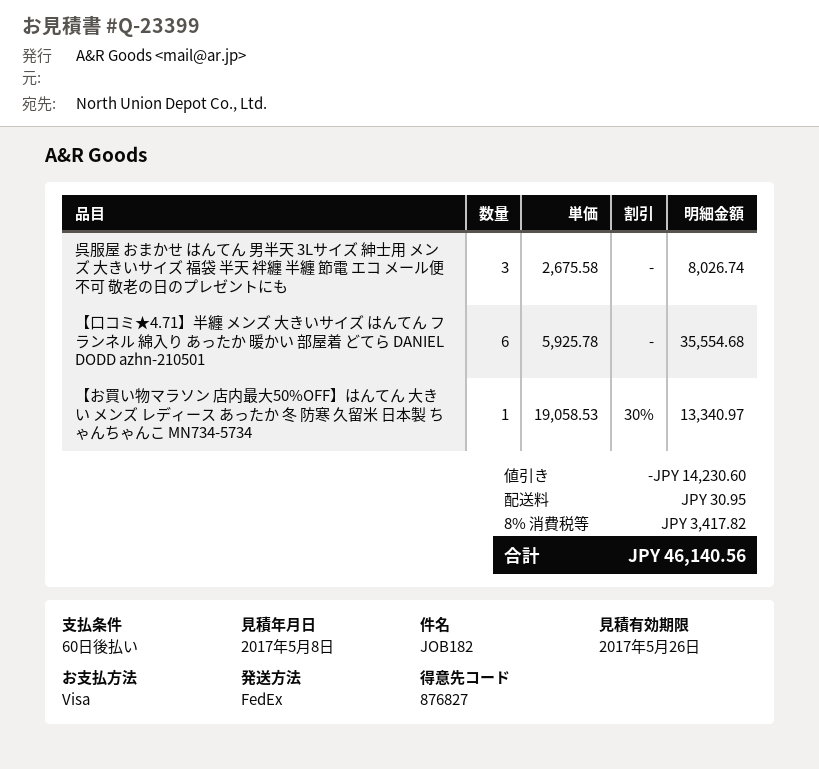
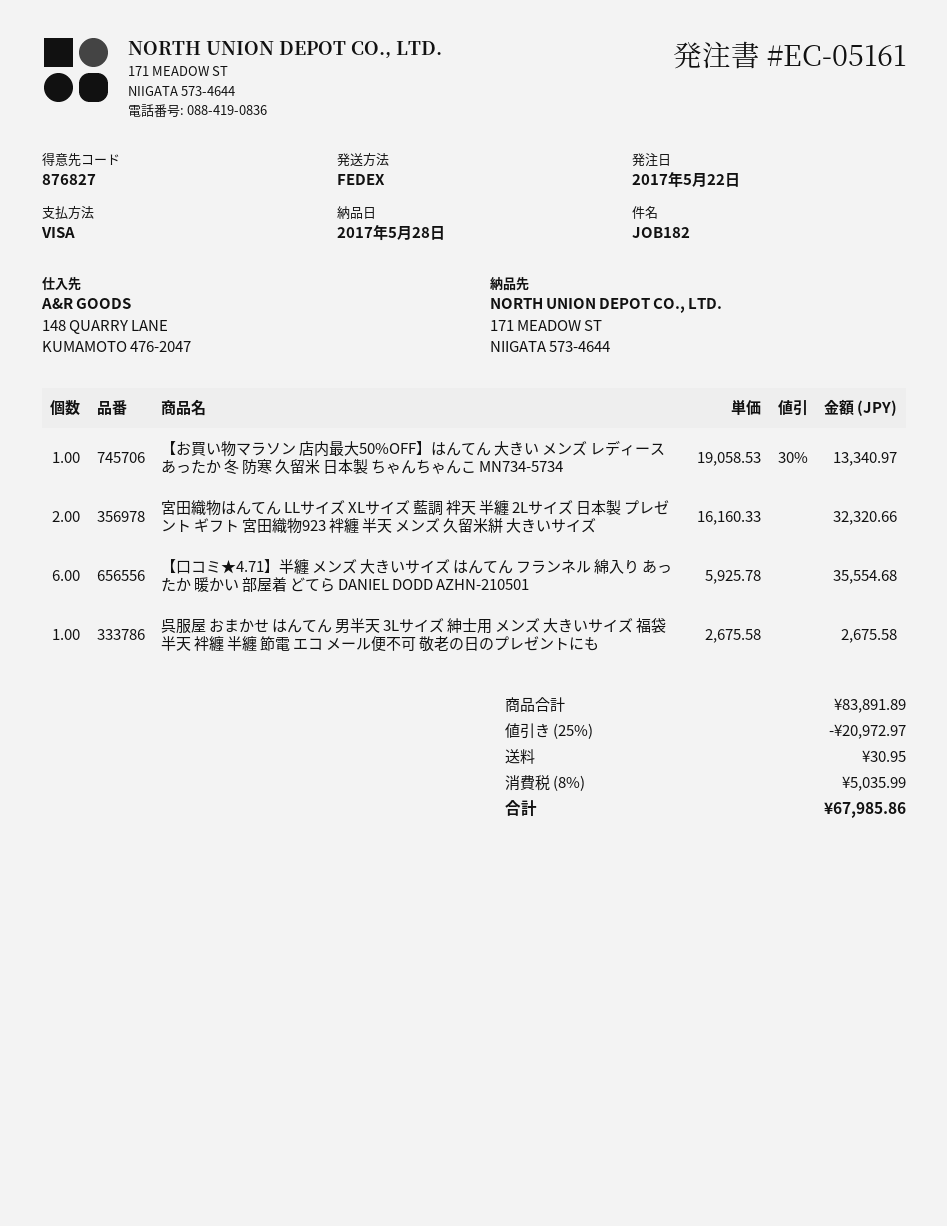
呉服屋 おまかせ はんてん 男半天 3Lサイズ 紳士用 メンズ 大きいサイズ 福袋 半天 袢纏 半纏 節電 エコ メール便不可 敬老の日のプレゼントにも: 3 x 2675.58 = 8026.74 -> 1 x 2675.58 = 2675.58
宮田織物はんてん LLサイズ XLサイズ 藍調 袢天 半纏 2Lサイズ 日本製 プレゼント ギフト 宮田織物923 袢纏 半天 メンズ 久留米絣 大きいサイズ: none -> 2 x 16160.33 = 32320.66
discount: 14230.60 -> 20972.97
tax: 8% = 3417.82 -> 8% = 5035.99
total: 46140.56 -> 67985.86

